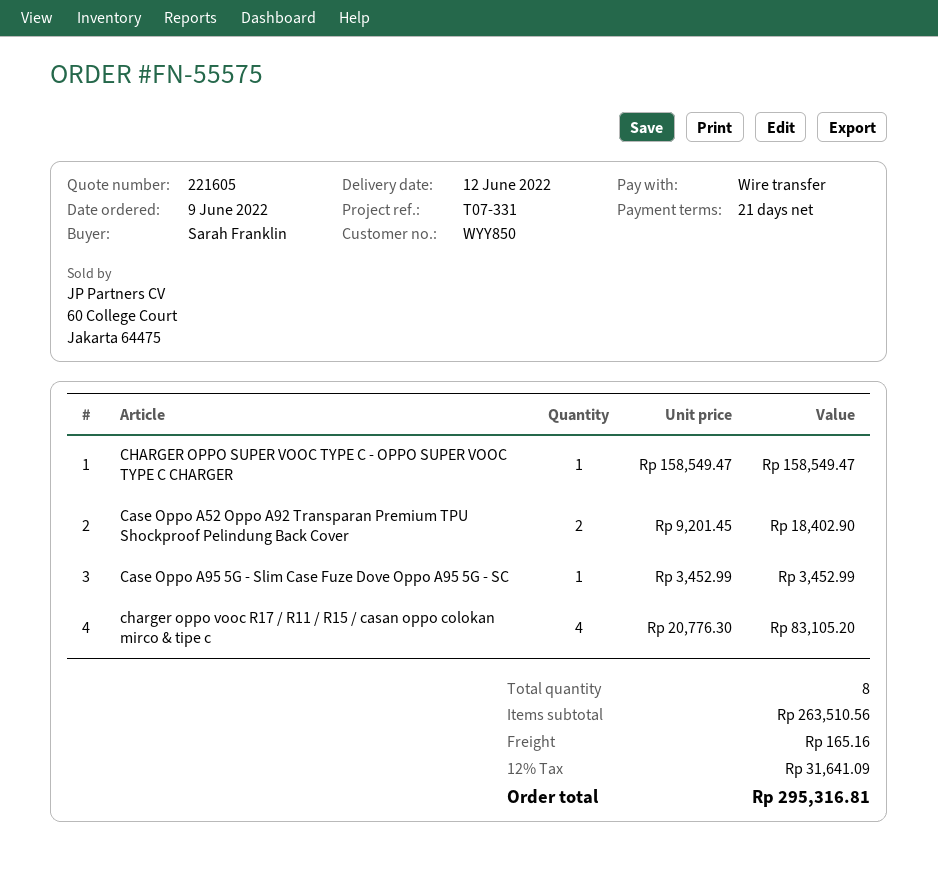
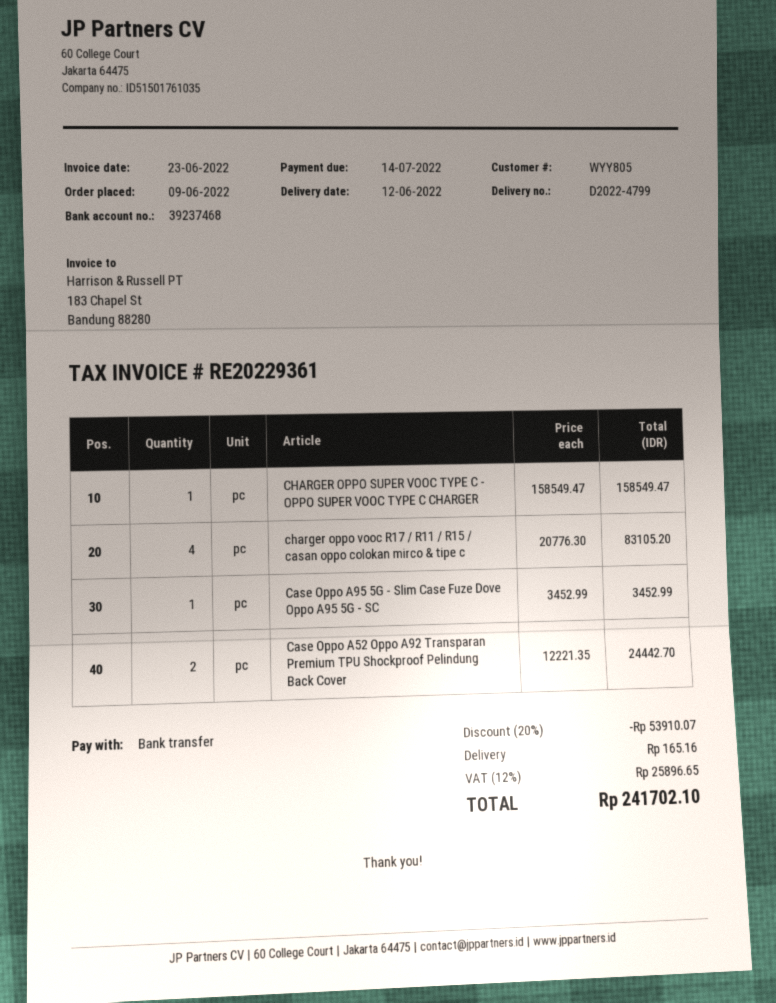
customer number: WYY850 -> WYY805
Case Oppo A52 Oppo A92 Transparan Premium TPU Shockproof Pelindung Back Cover: 2 x 9201.45 = 18402.90 -> 2 x 12221.35 = 24442.70
discount: none -> 20% = 53910.07
tax: 12% = 31641.09 -> 12% = 25896.65
total: 295316.81 -> 241702.10

